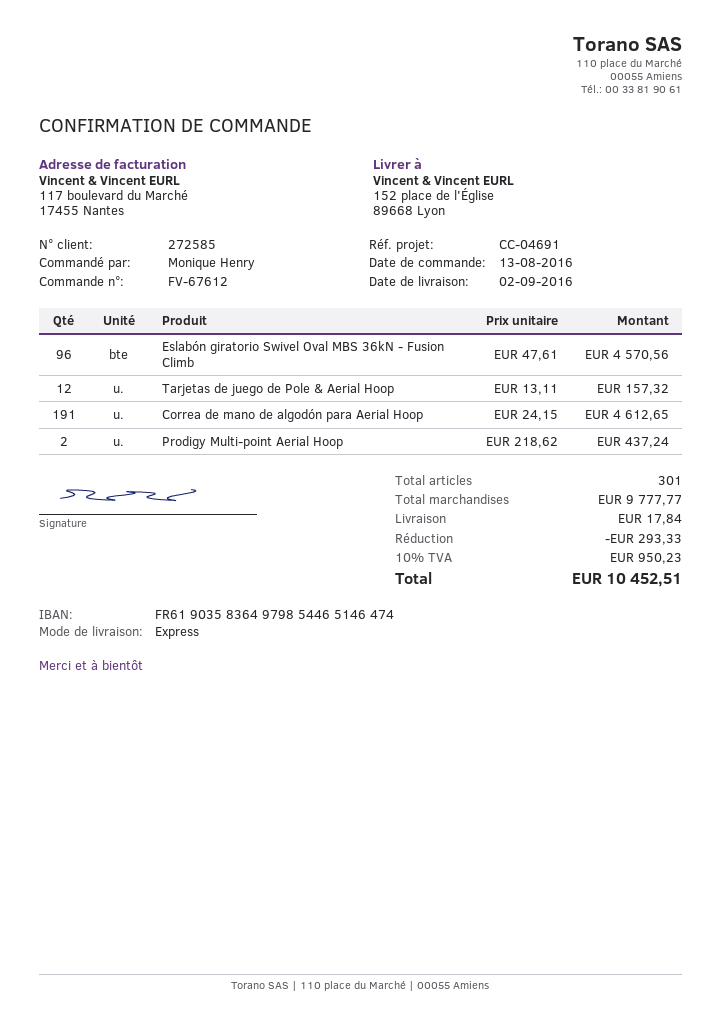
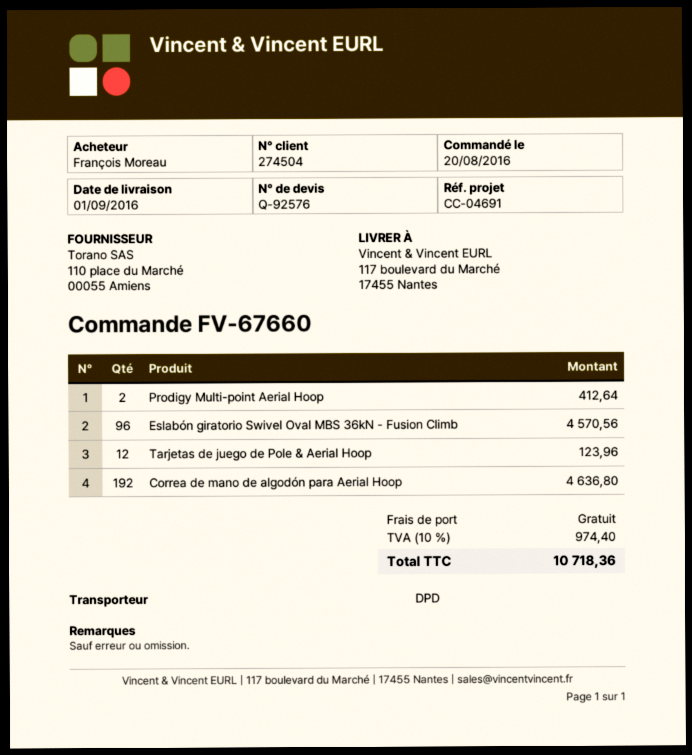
order number: FV-67612 -> FV-67660
order date: 2016-08-13 -> 2016-08-20
delivery date: 2016-09-02 -> 2016-09-01
customer number: 272585 -> 274504
ordered by: Monique Henry -> François Moreau
shipping method: express -> DPD
ship to: 152 place de l'Église, 89668 Lyon -> 117 boulevard du Marché, 17455 Nantes
Tarjetas de juego de Pole & Aerial Hoop: 12 for 157.32 -> 12 for 123.96
Correa de mano de algodón para Aerial Hoop: 191 for 4612.65 -> 192 for 4636.80
Prodigy Multi-point Aerial Hoop: 2 for 437.24 -> 2 for 412.64
discount: 293.33 -> none
shipping: 17.84 -> 0.00
tax: 10% = 950.23 -> 10% = 974.40
total: 10452.51 -> 10718.36

